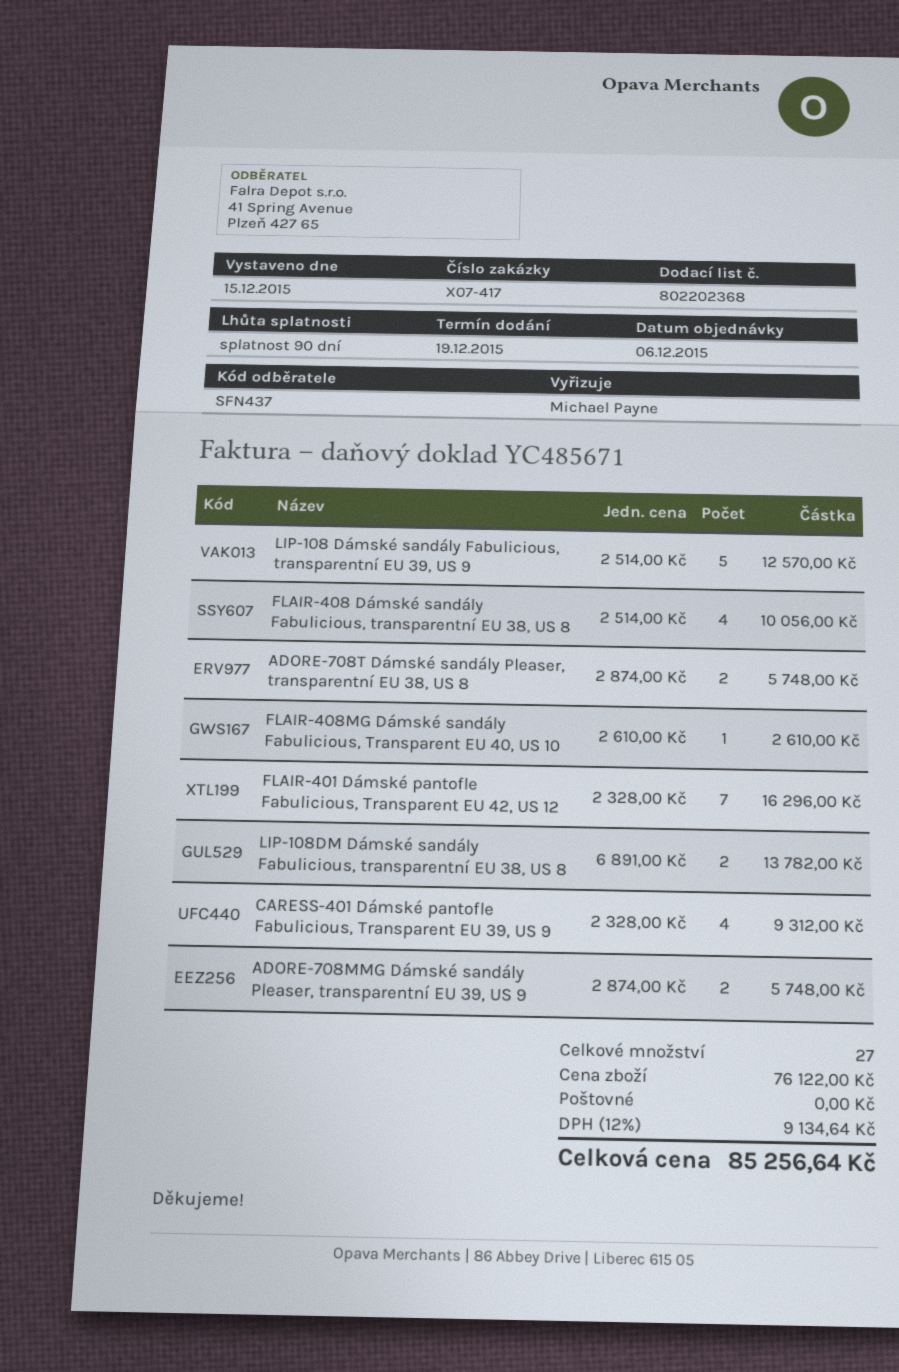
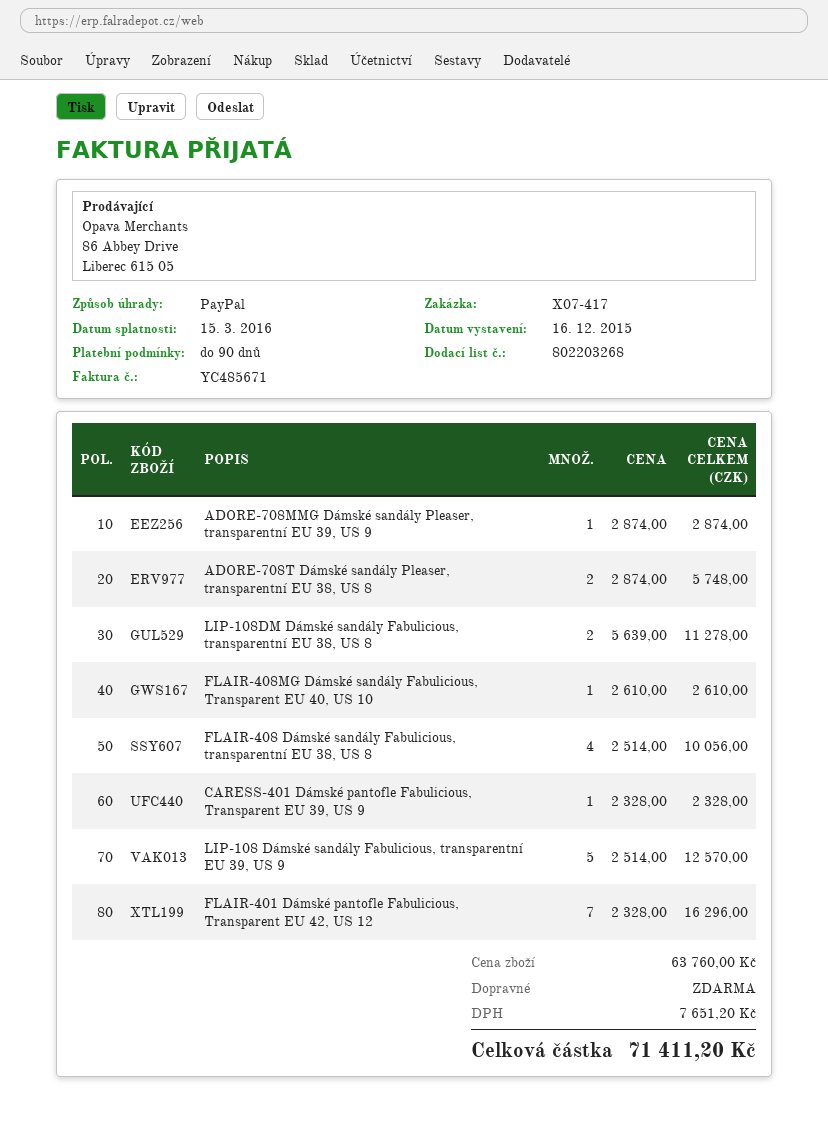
delivery note number: 802202368 -> 802203268
invoice date: 2015-12-15 -> 2015-12-16
LIP-108DM Dámské sandály Fabulicious, transparentní EU 38, US 8: 2 x 6891.00 = 13782.00 -> 2 x 5639.00 = 11278.00
CARESS-401 Dámské pantofle Fabulicious, Transparent EU 39, US 9: 4 x 2328.00 = 9312.00 -> 1 x 2328.00 = 2328.00
ADORE-708MMG Dámské sandály Pleaser, transparentní EU 39, US 9: 2 x 2874.00 = 5748.00 -> 1 x 2874.00 = 2874.00
subtotal: 76122.00 -> 63760.00
tax: 9134.64 -> 7651.20
total: 85256.64 -> 71411.20

